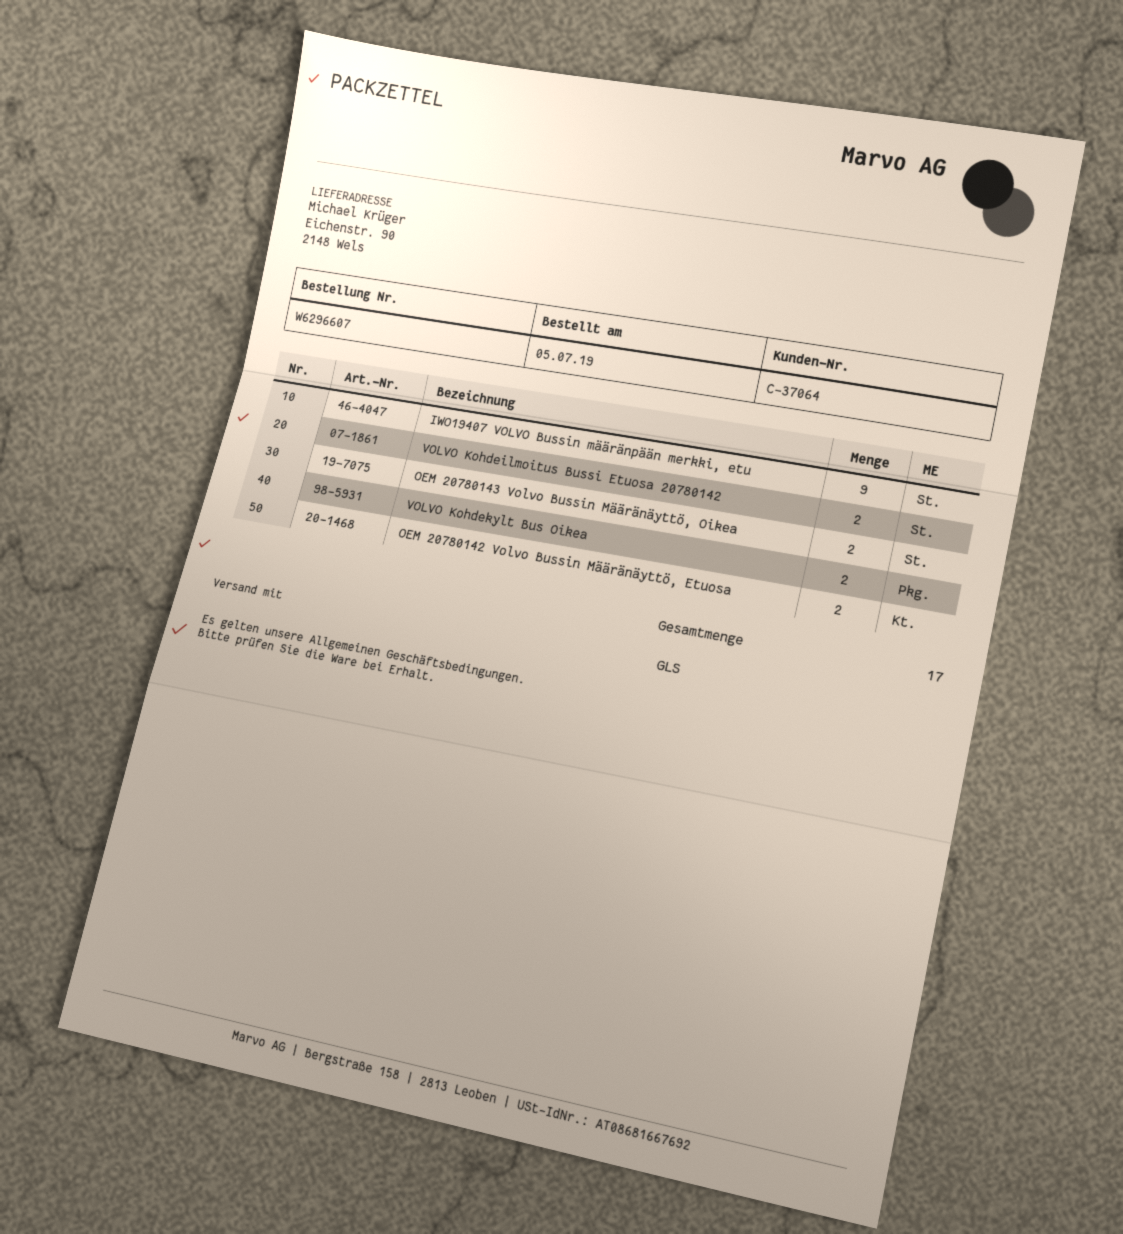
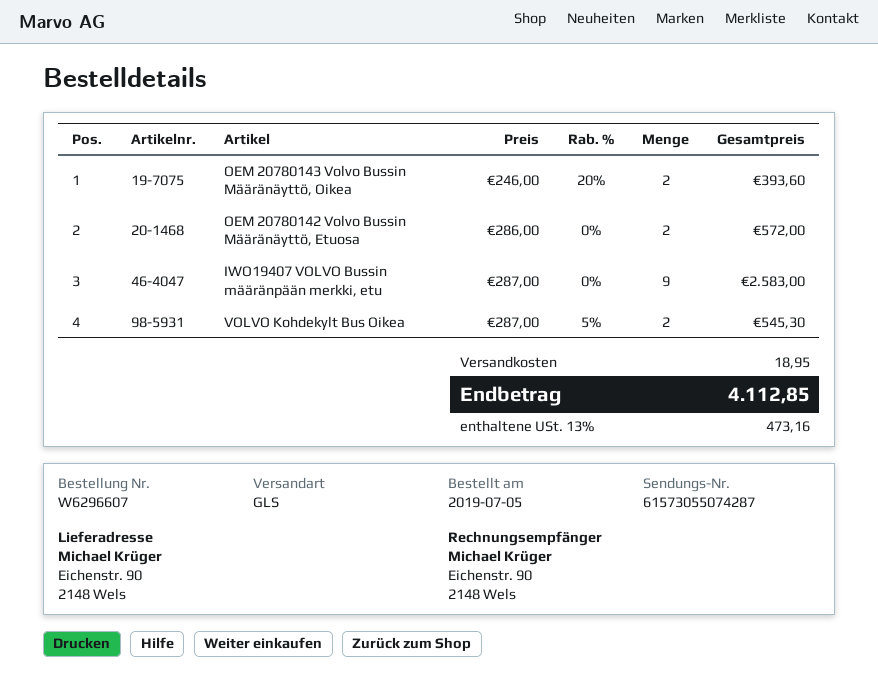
VOLVO Kohdeilmoitus Bussi Etuosa 20780142: 2 -> none

